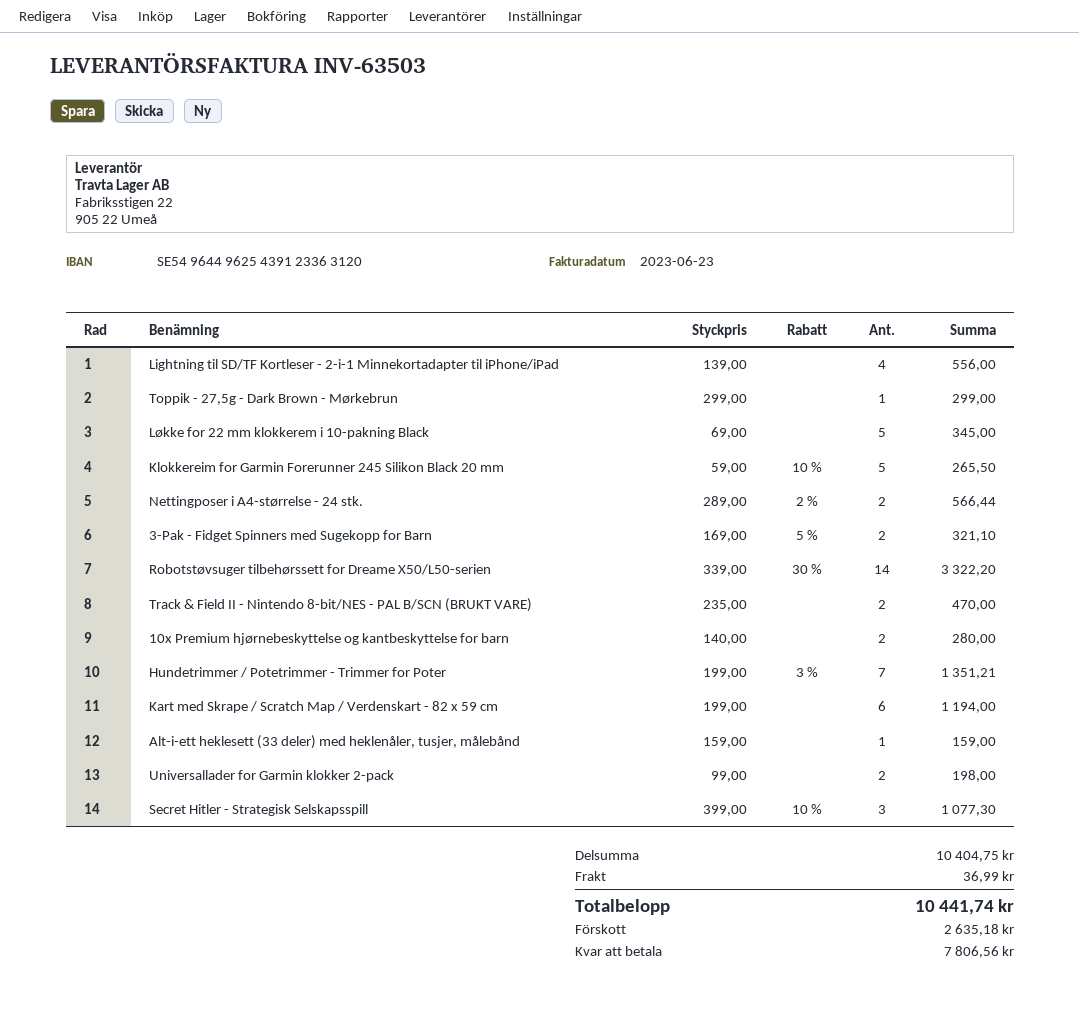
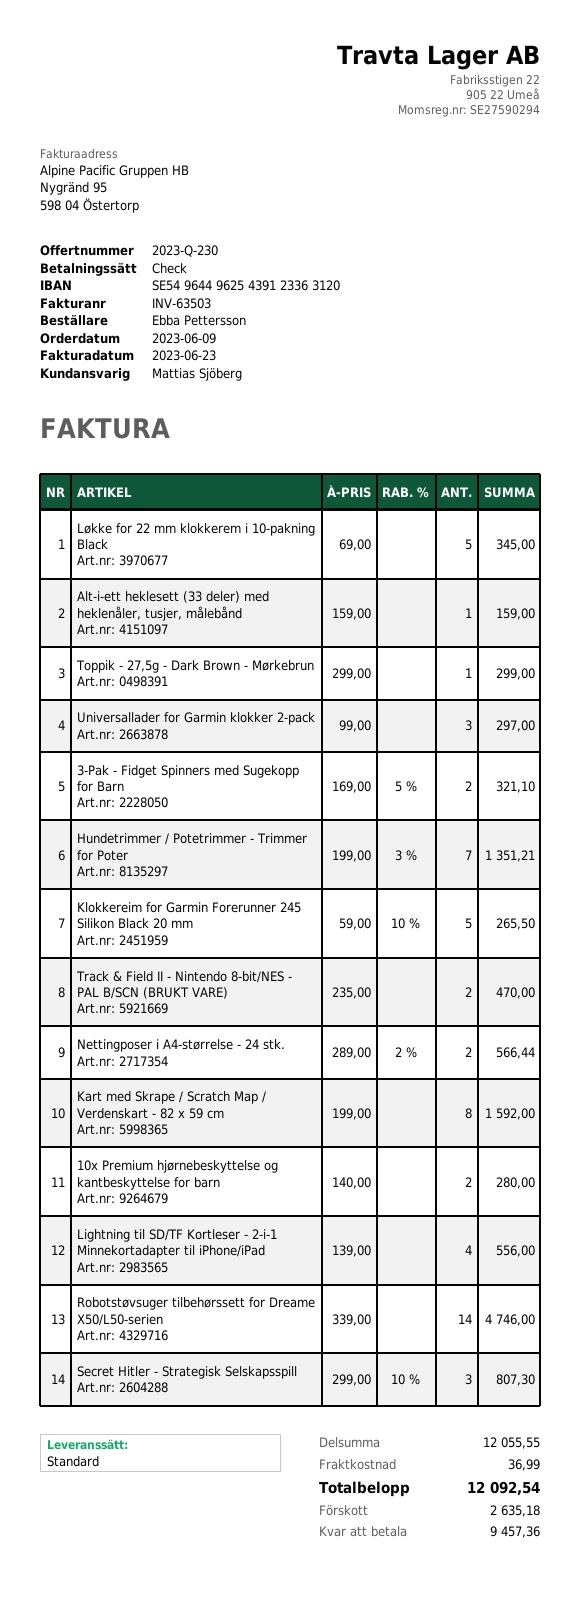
Robotstøvsuger tilbehørssett for Dreame X50/L50-serien: 14 x 339.00 - 30% = 3322.20 -> 14 x 339.00 = 4746.00
Kart med Skrape / Scratch Map / Verdenskart - 82 x 59 cm: 6 x 199.00 = 1194.00 -> 8 x 199.00 = 1592.00
Universallader for Garmin klokker 2-pack: 2 x 99.00 = 198.00 -> 3 x 99.00 = 297.00
Secret Hitler - Strategisk Selskapsspill: 3 x 399.00 - 10% = 1077.30 -> 3 x 299.00 - 10% = 807.30
subtotal: 10404.75 -> 12055.55
total: 10441.74 -> 12092.54
balance: 7806.56 -> 9457.36

